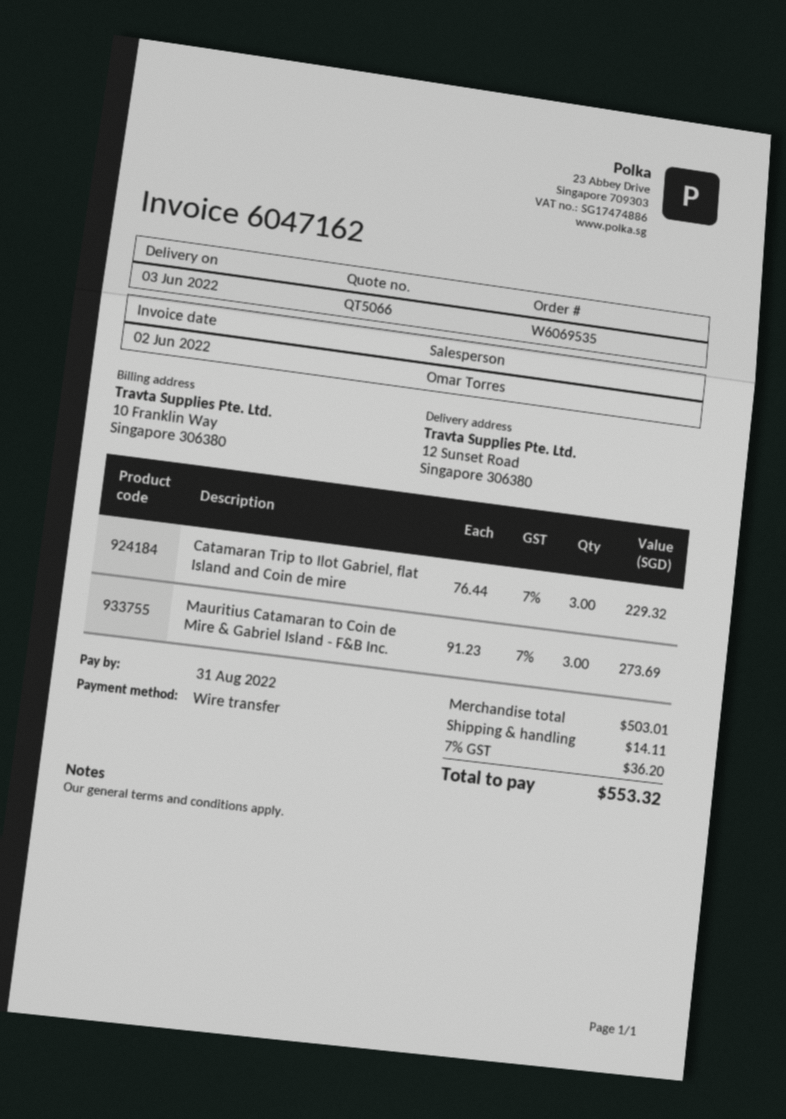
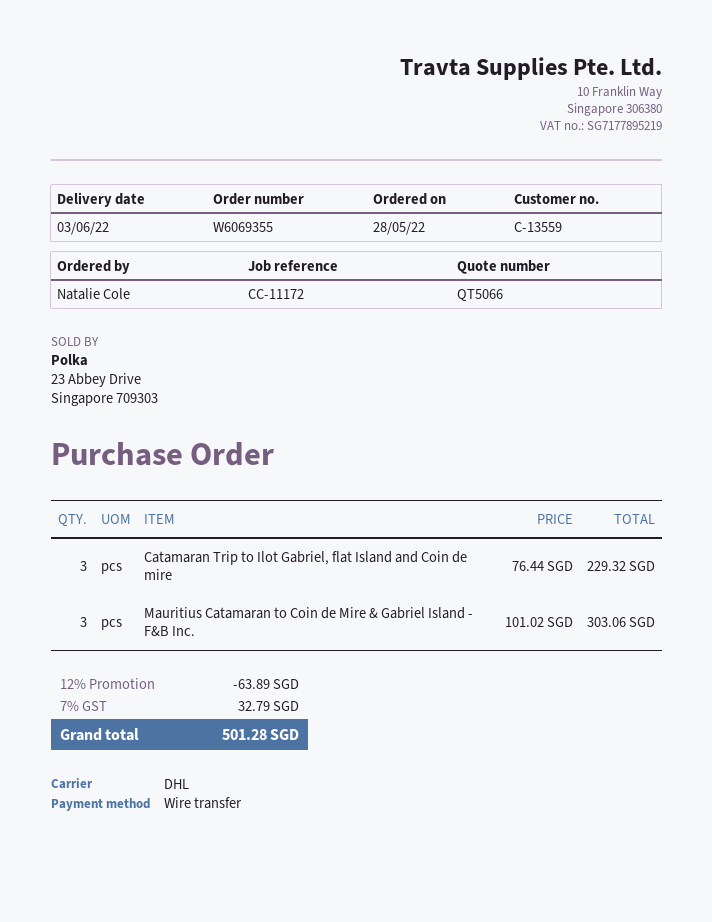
order number: W6069535 -> W6069355
Mauritius Catamaran to Coin de Mire & Gabriel Island - F&B Inc.: 3 x 91.23 = 273.69 -> 3 x 101.02 = 303.06
discount: none -> 12% = 63.89
shipping: 14.11 -> none
tax: 7% = 36.20 -> 7% = 32.79
total: 553.32 -> 501.28

